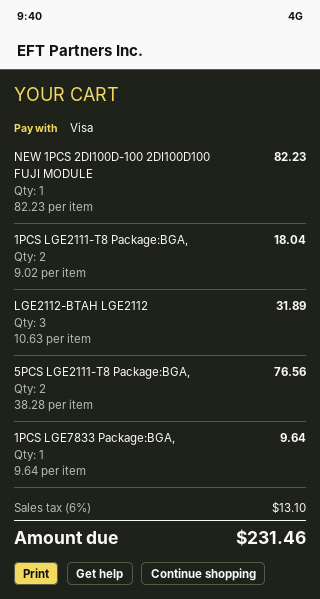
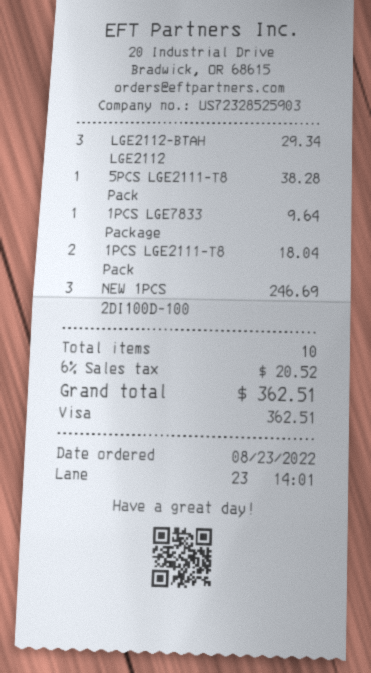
NEW 1PCS 2DI100D-100 2DI100D100 FUJI MODULE: 1 for 82.23 -> 3 for 246.69
LGE2112-BTAH LGE2112: 3 for 31.89 -> 3 for 29.34
5PCS LGE2111-T8 Package:BGA,: 2 for 76.56 -> 1 for 38.28
tax: 6% = 13.10 -> 6% = 20.52
total: 231.46 -> 362.51

